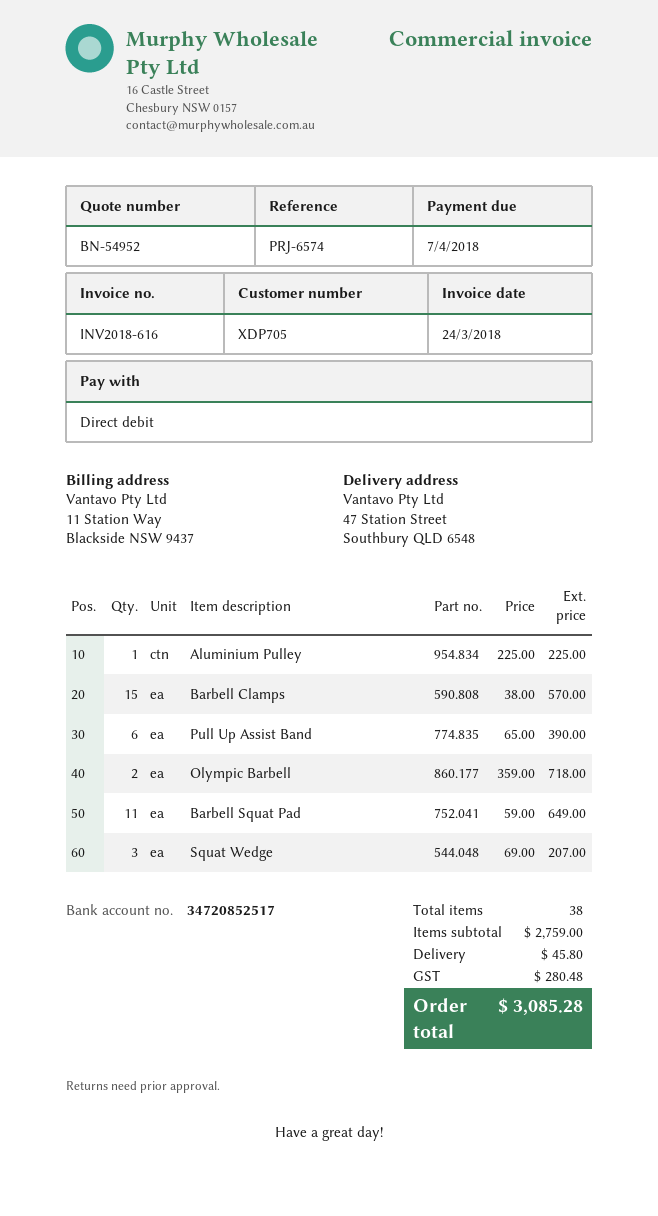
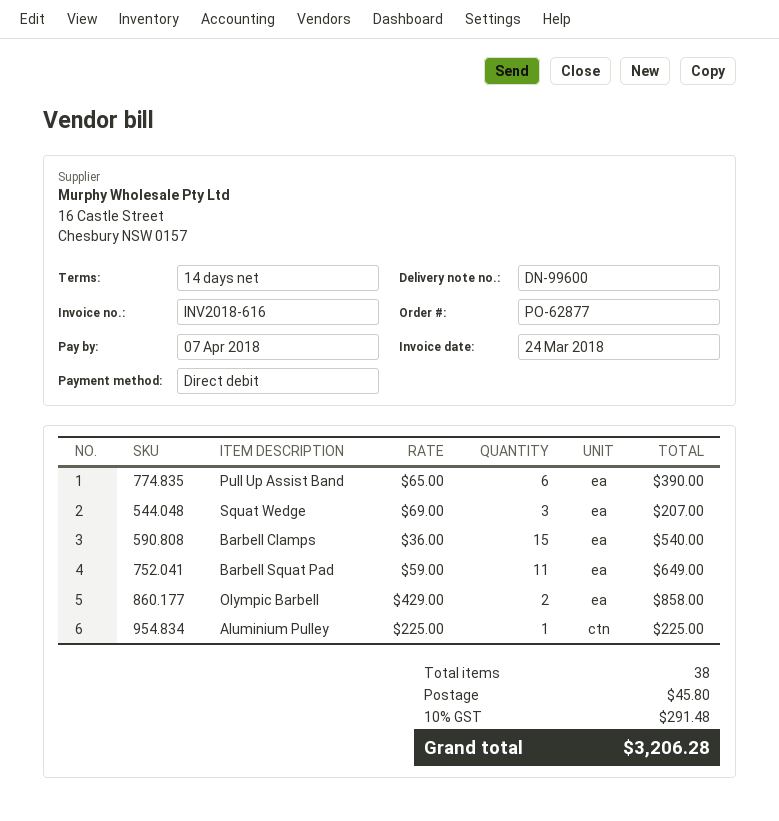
Barbell Clamps: 15 x 38.00 = 570.00 -> 15 x 36.00 = 540.00
Olympic Barbell: 2 x 359.00 = 718.00 -> 2 x 429.00 = 858.00
tax: 280.48 -> 291.48
total: 3085.28 -> 3206.28

